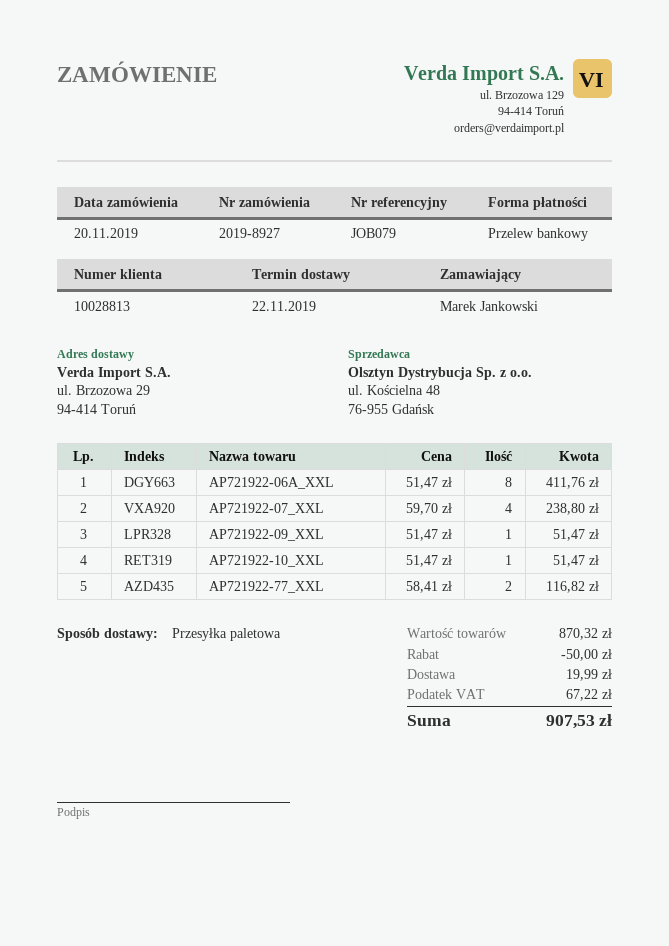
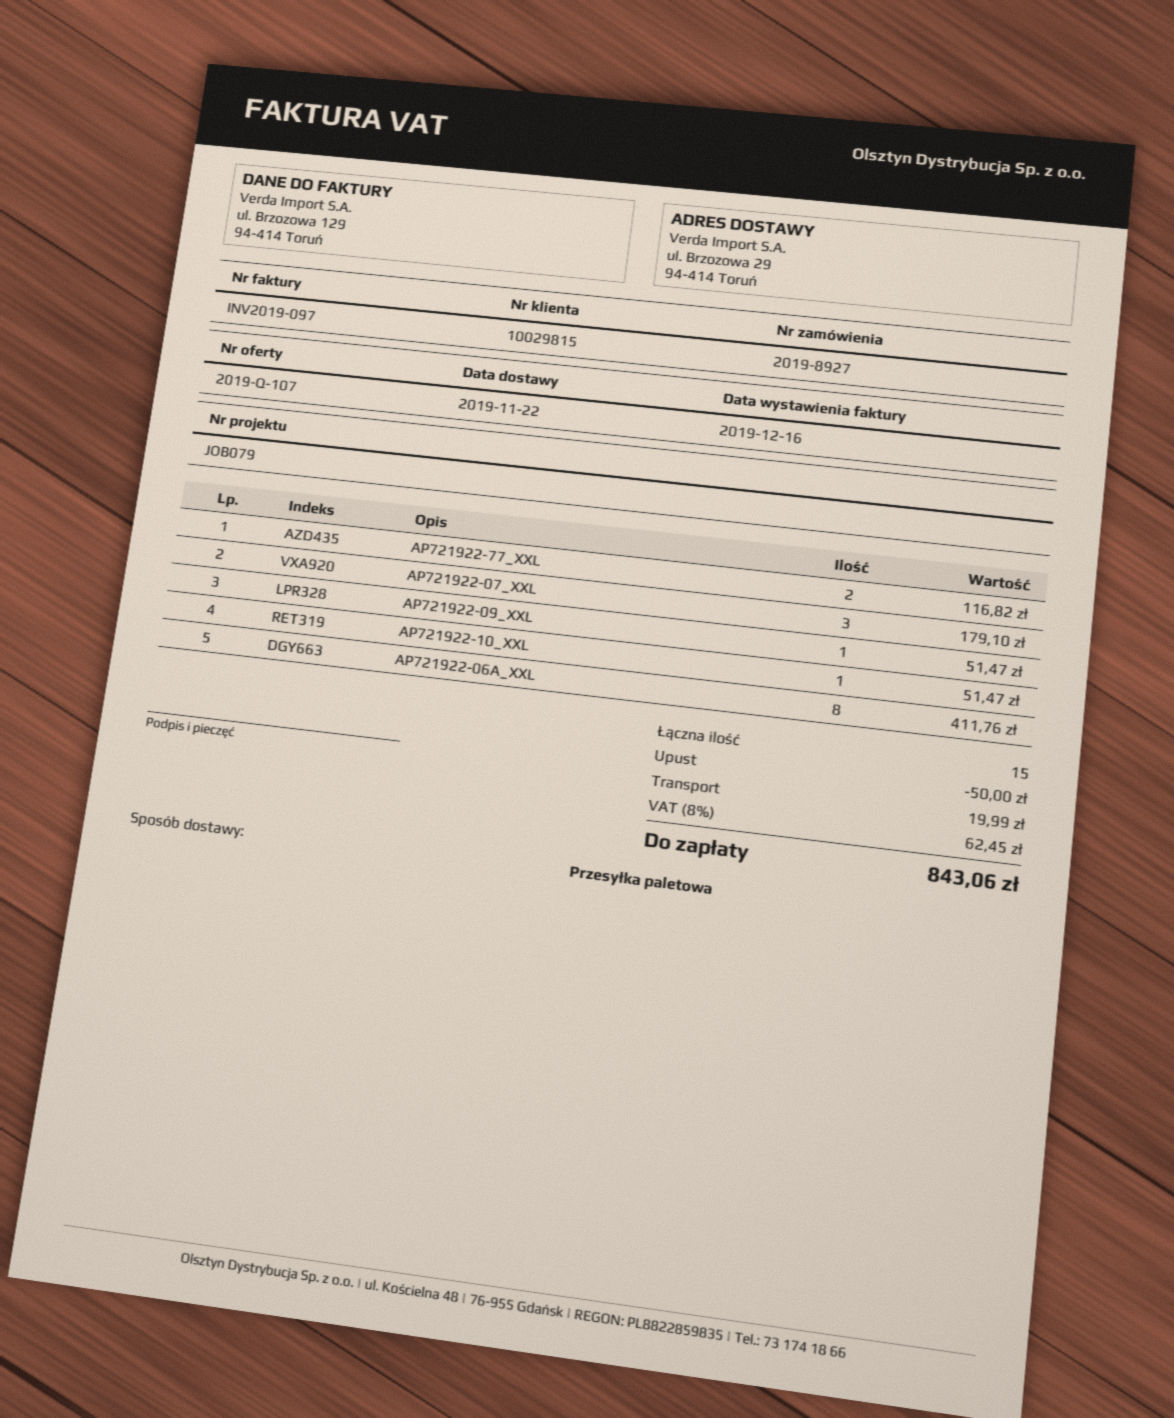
customer number: 10028813 -> 10029815
AP721922-07_XXL: 4 for 238.80 -> 3 for 179.10
tax: 67.22 -> 62.45
total: 907.53 -> 843.06

